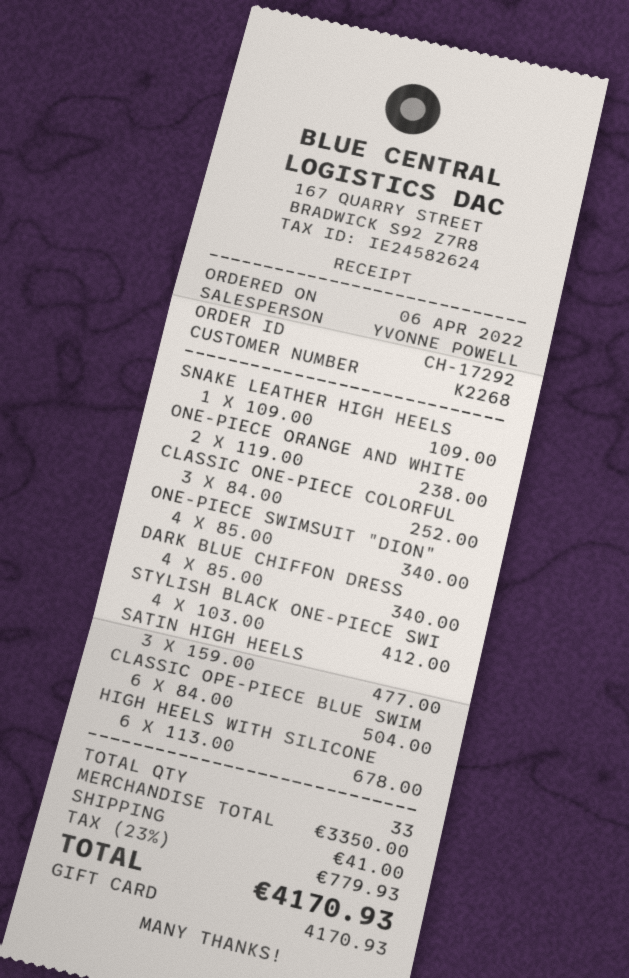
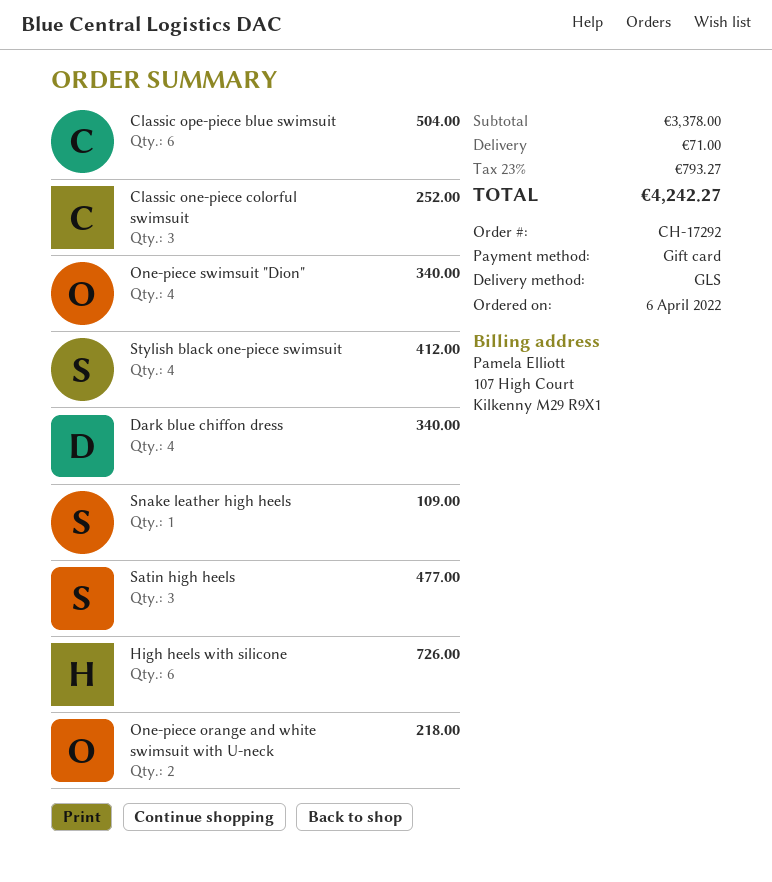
ONE-PIECE ORANGE AND WHITE: 2 for 238.00 -> 2 for 218.00
HIGH HEELS WITH SILICONE: 6 for 678.00 -> 6 for 726.00
subtotal: 3350.00 -> 3378.00
shipping: 41.00 -> 71.00
tax: 23% = 779.93 -> 23% = 793.27
total: 4170.93 -> 4242.27

